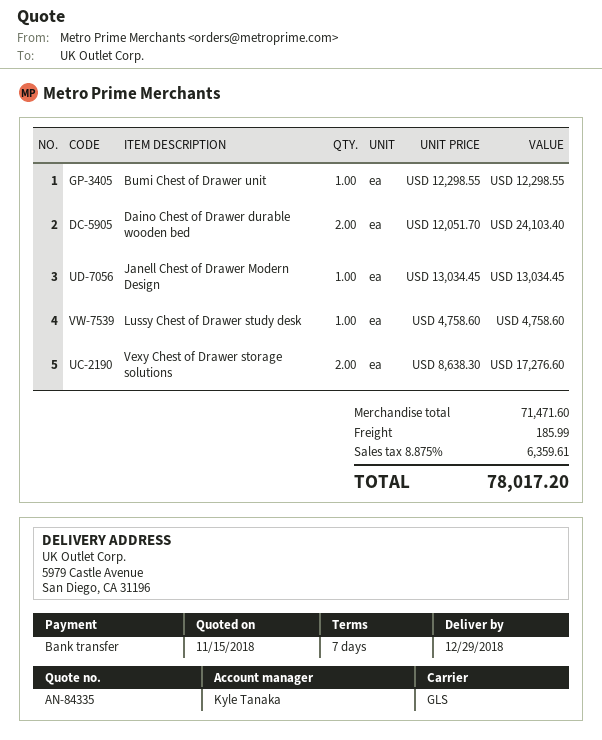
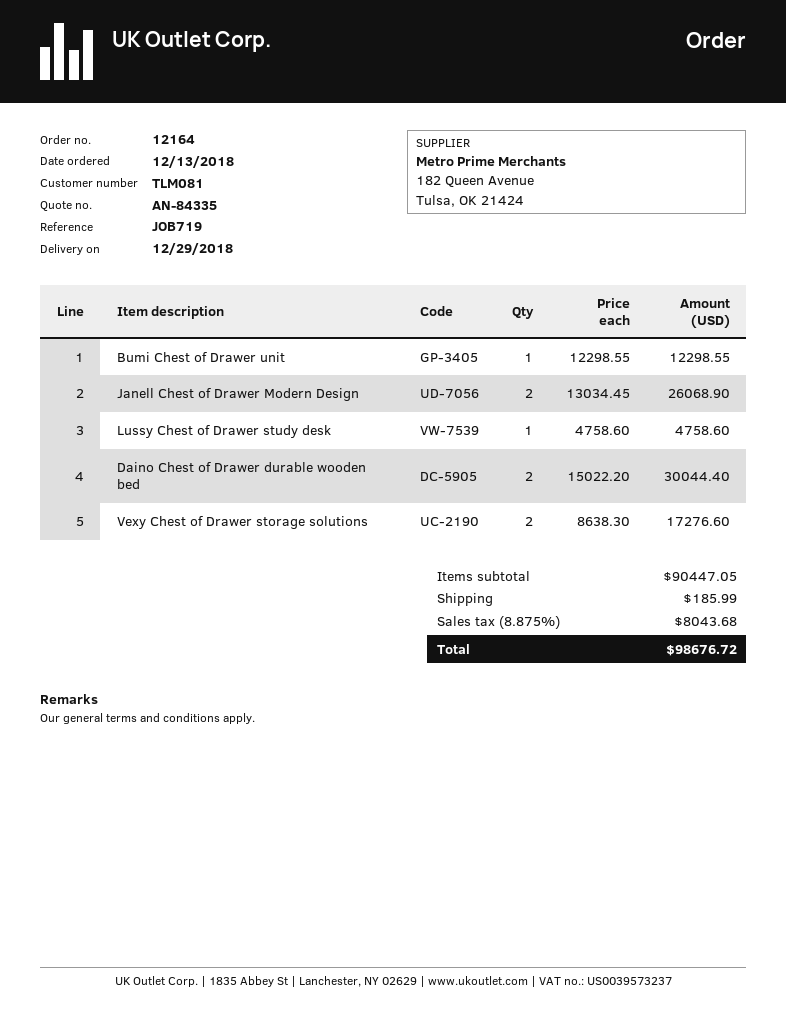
Daino Chest of Drawer durable wooden bed: 2 x 12051.70 = 24103.40 -> 2 x 15022.20 = 30044.40
Janell Chest of Drawer Modern Design: 1 x 13034.45 = 13034.45 -> 2 x 13034.45 = 26068.90
subtotal: 71471.60 -> 90447.05
tax: 8.875% = 6359.61 -> 8.875% = 8043.68
total: 78017.20 -> 98676.72

